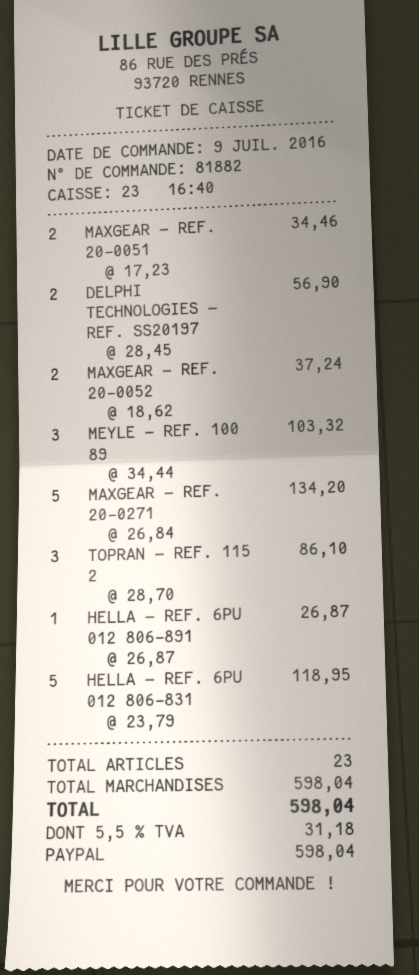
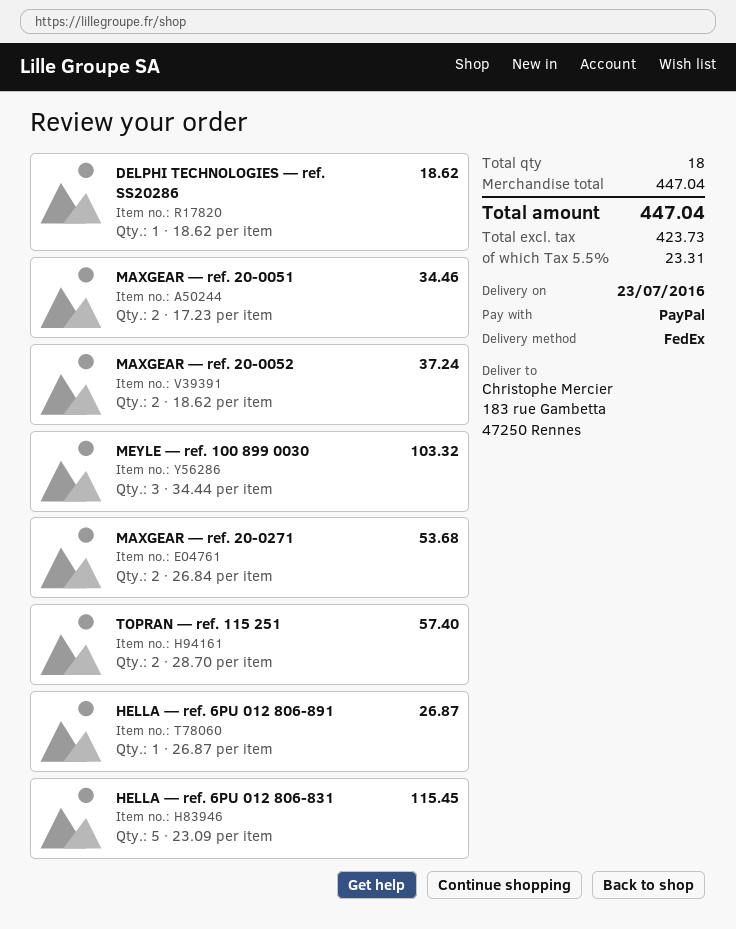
DELPHI TECHNOLOGIES — REF. SS20197: 2 x 28.45 = 56.90 -> none
MAXGEAR — REF. 20-0271: 5 x 26.84 = 134.20 -> 2 x 26.84 = 53.68
TOPRAN — REF. 115 2: 3 x 28.70 = 86.10 -> 2 x 28.70 = 57.40
HELLA — REF. 6PU 012 806-831: 5 x 23.79 = 118.95 -> 5 x 23.09 = 115.45
DELPHI TECHNOLOGIES — ref. SS20286: none -> 1 x 18.62 = 18.62
total quantity: 23 -> 18
subtotal: 598.04 -> 447.04
tax: 5.5% = 31.18 -> 5.5% = 23.31
total: 598.04 -> 447.04

